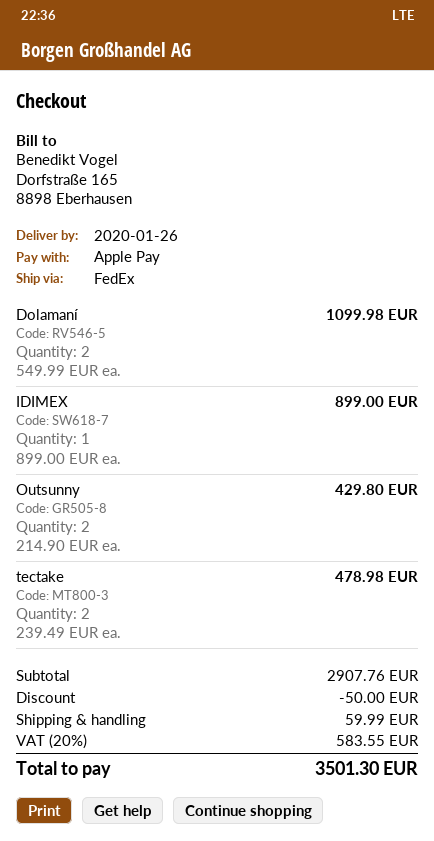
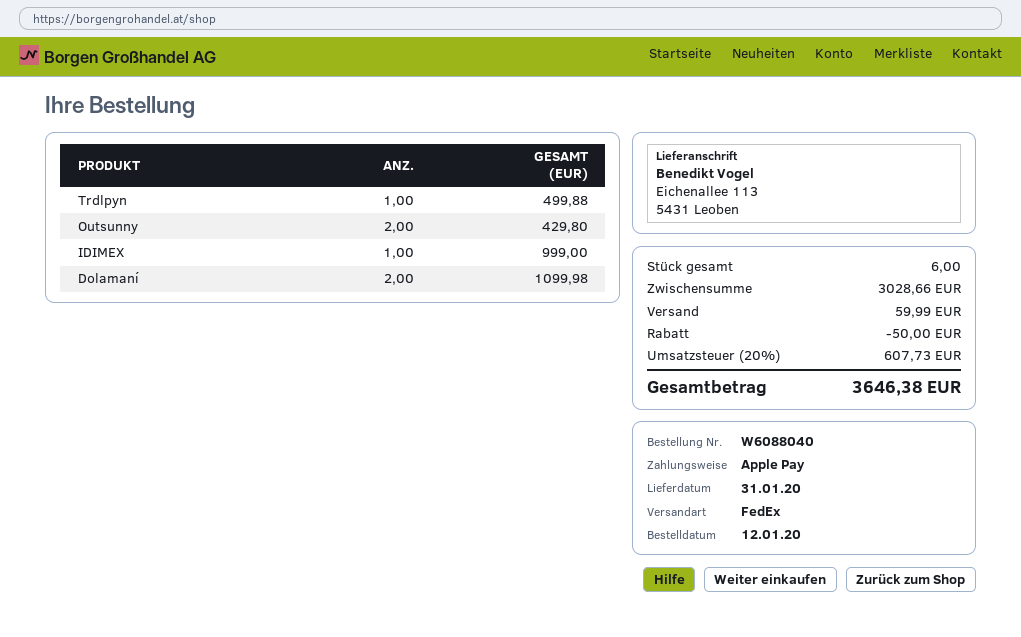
delivery date: 2020-01-26 -> 2020-01-31
IDIMEX: 1 for 899.00 -> 1 for 999.00
tectake: 2 for 478.98 -> none
Trdlpyn: none -> 1 for 499.88
subtotal: 2907.76 -> 3028.66
tax: 20% = 583.55 -> 20% = 607.73
total: 3501.30 -> 3646.38

